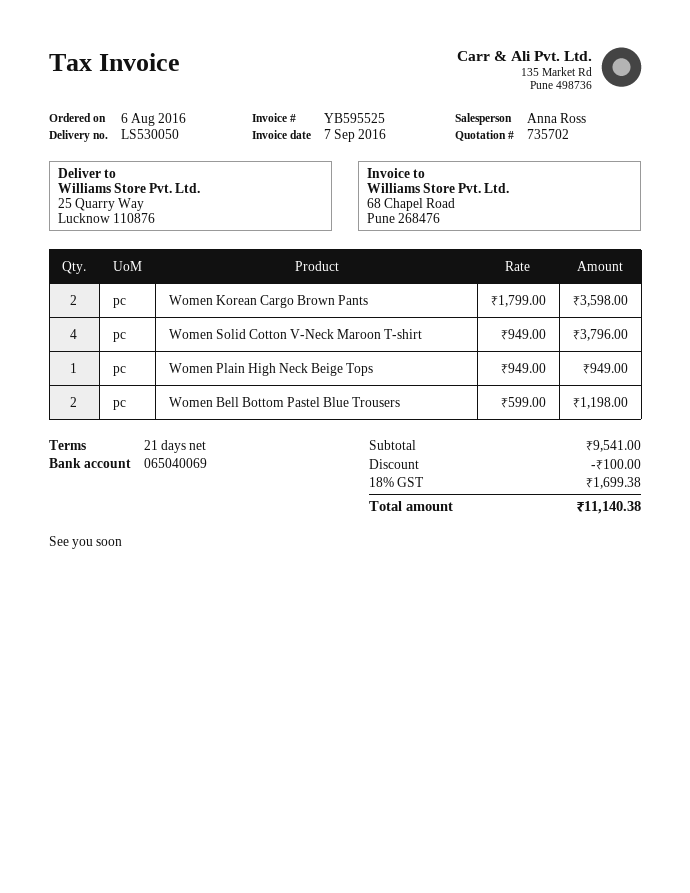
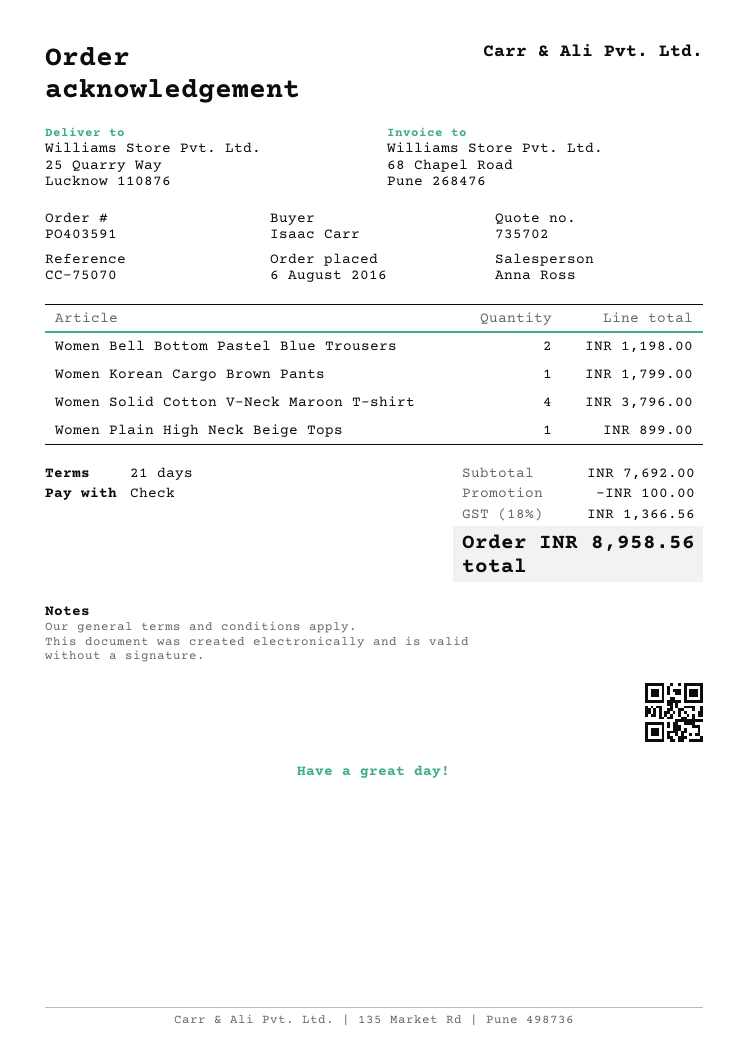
Women Korean Cargo Brown Pants: 2 for 3598.00 -> 1 for 1799.00
Women Plain High Neck Beige Tops: 1 for 949.00 -> 1 for 899.00
subtotal: 9541.00 -> 7692.00
tax: 18% = 1699.38 -> 18% = 1366.56
total: 11140.38 -> 8958.56

